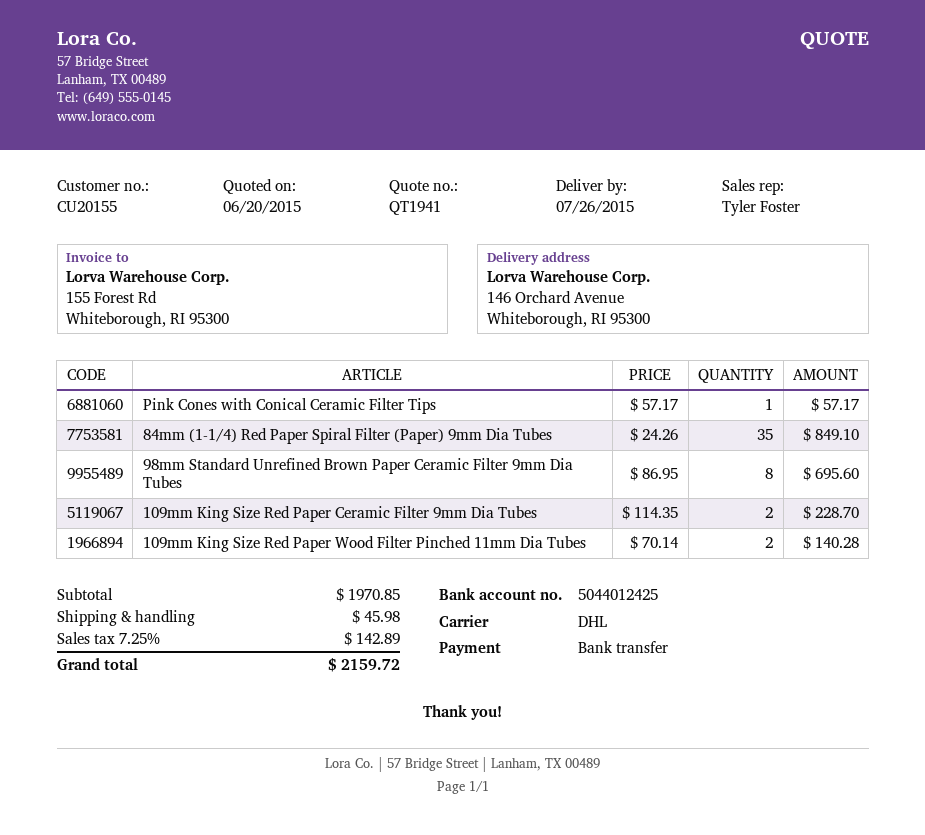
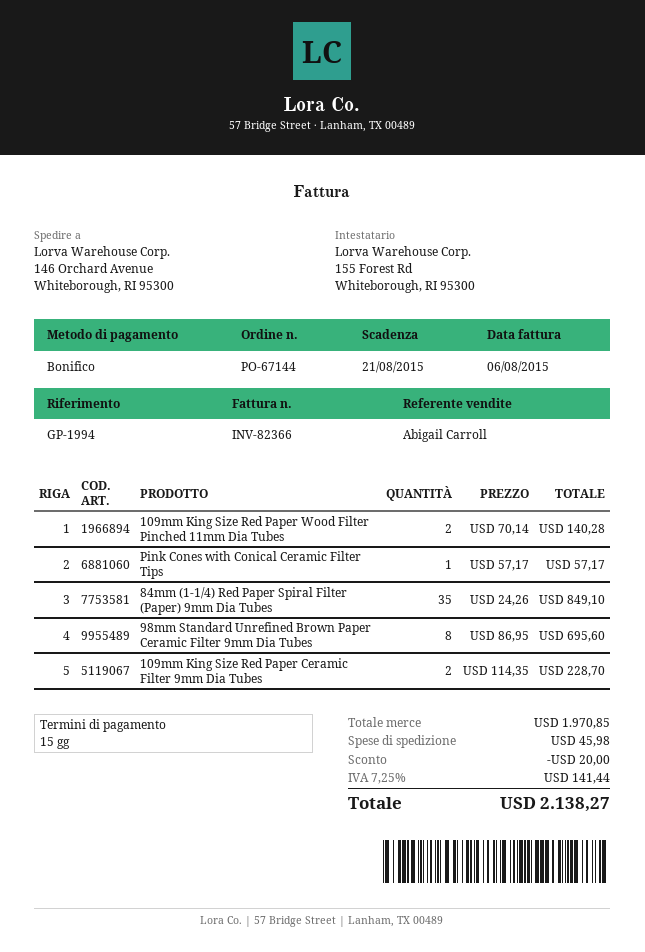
sales rep: Tyler Foster -> Abigail Carroll
discount: none -> 20.00
tax: 7.25% = 142.89 -> 7.25% = 141.44
total: 2159.72 -> 2138.27

